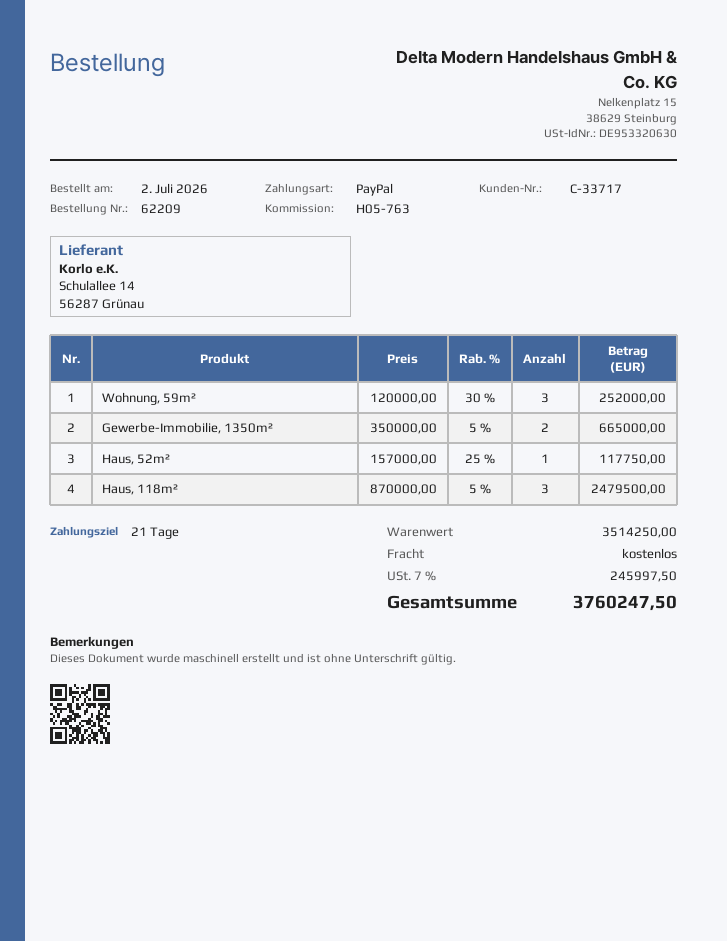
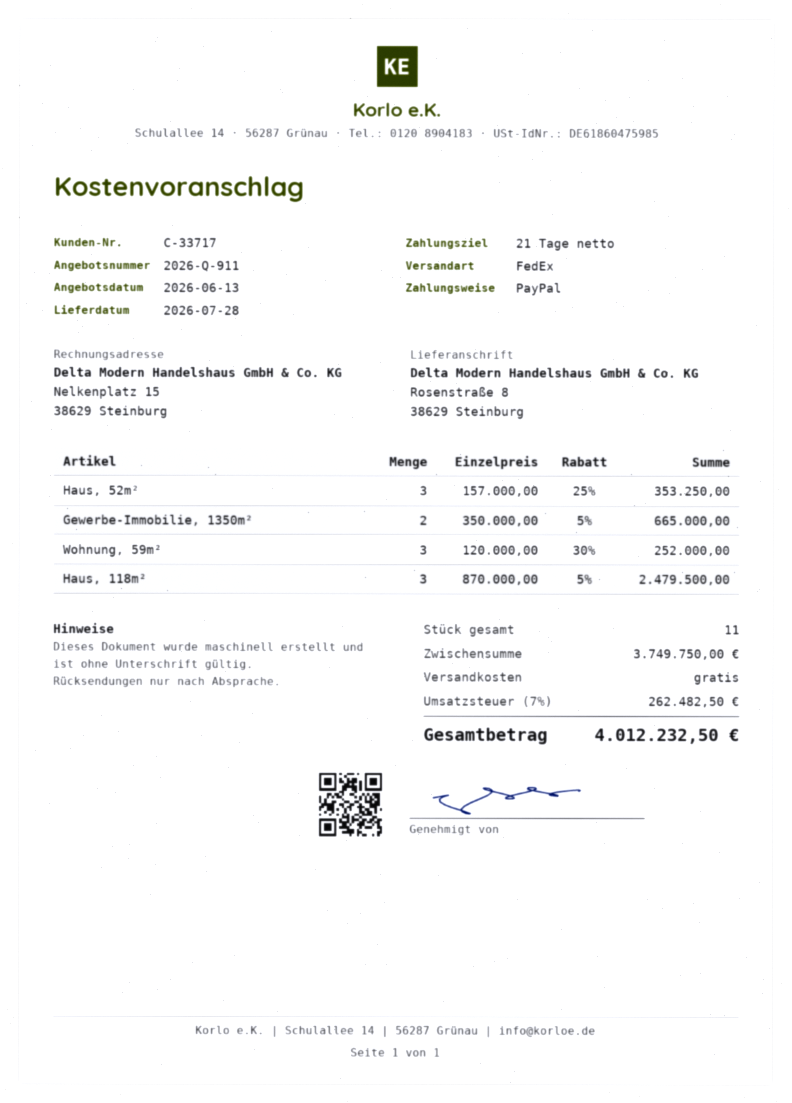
Haus, 52m²: 1 x 157000.00 - 25% = 117750.00 -> 3 x 157000.00 - 25% = 353250.00
subtotal: 3514250.00 -> 3749750.00
tax: 7% = 245997.50 -> 7% = 262482.50
total: 3760247.50 -> 4012232.50

